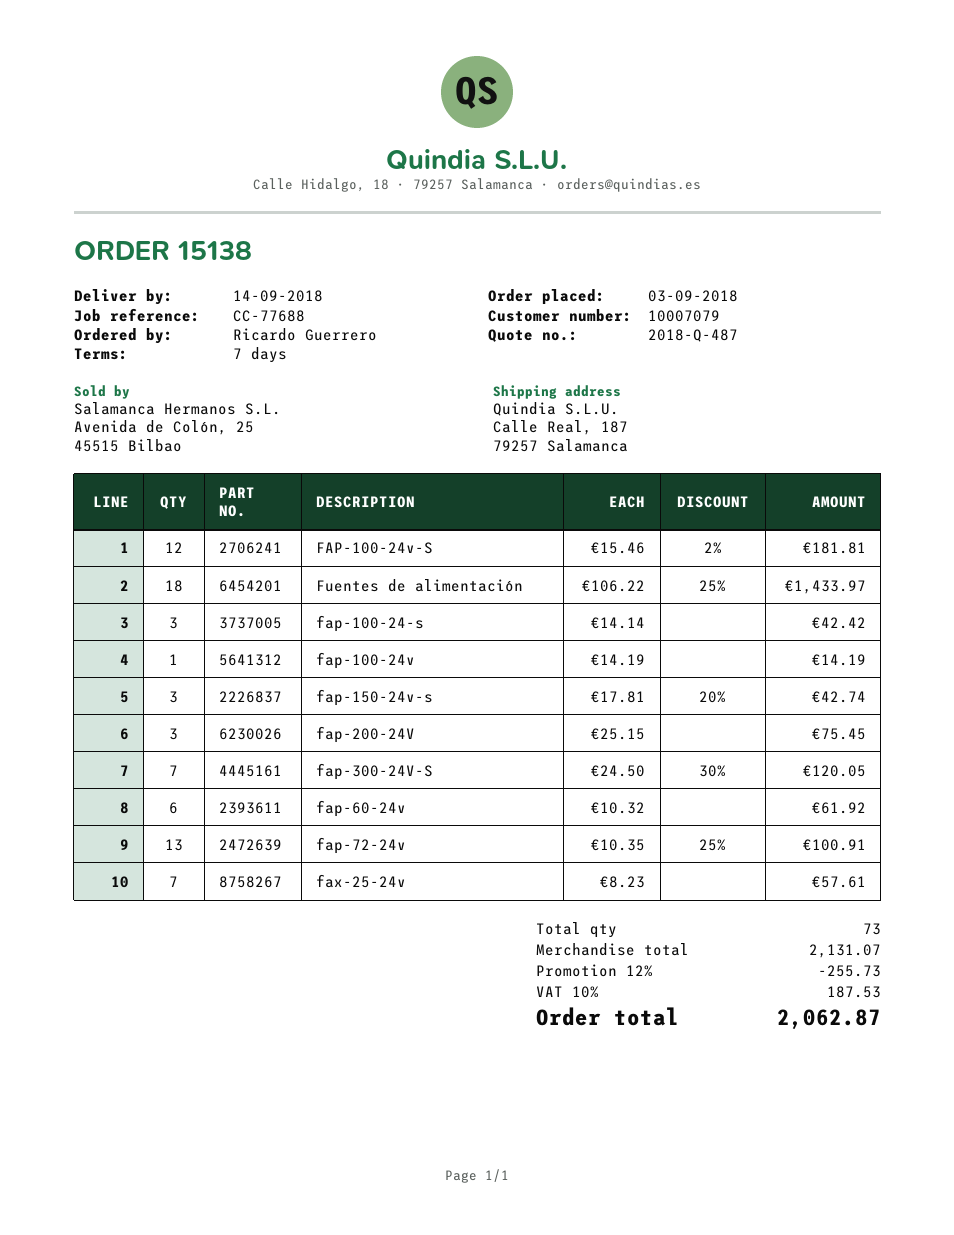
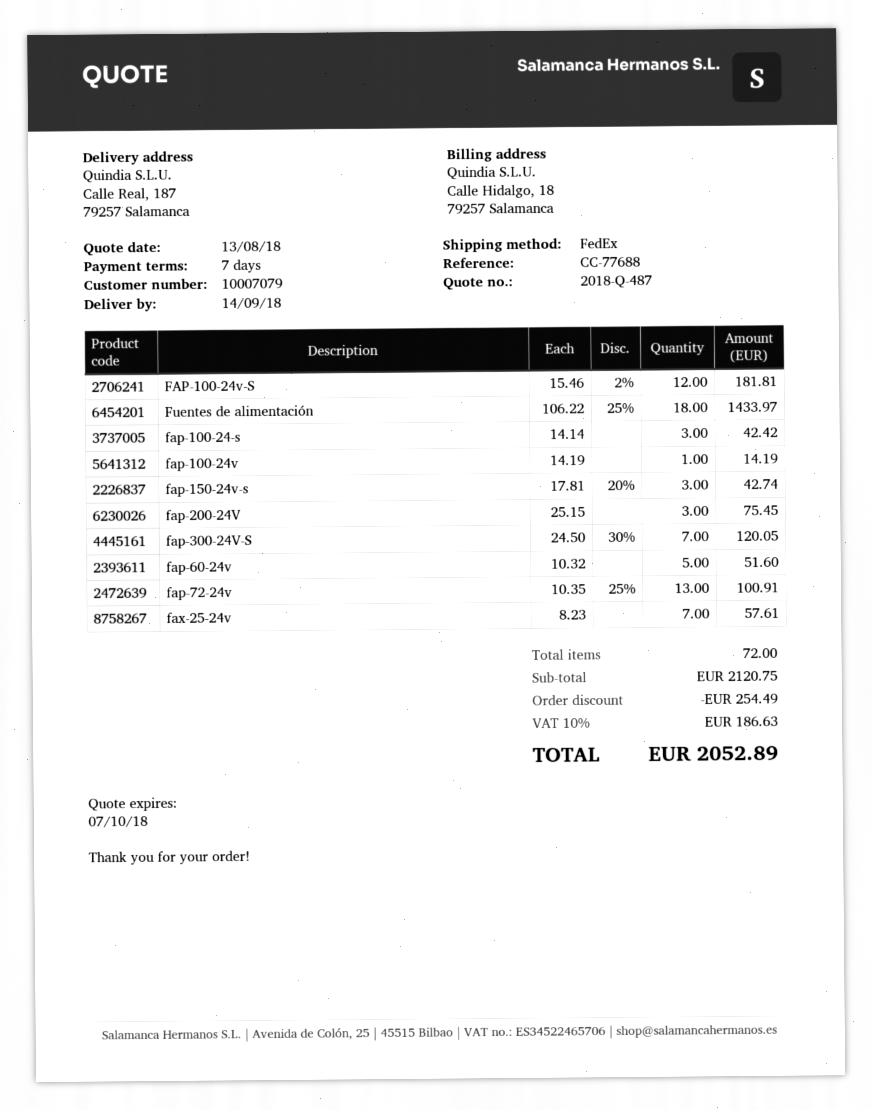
fap-60-24v: 6 x 10.32 = 61.92 -> 5 x 10.32 = 51.60
total quantity: 73 -> 72
subtotal: 2131.07 -> 2120.75
discount: 255.73 -> 254.49
tax: 10% = 187.53 -> 10% = 186.63
total: 2062.87 -> 2052.89

